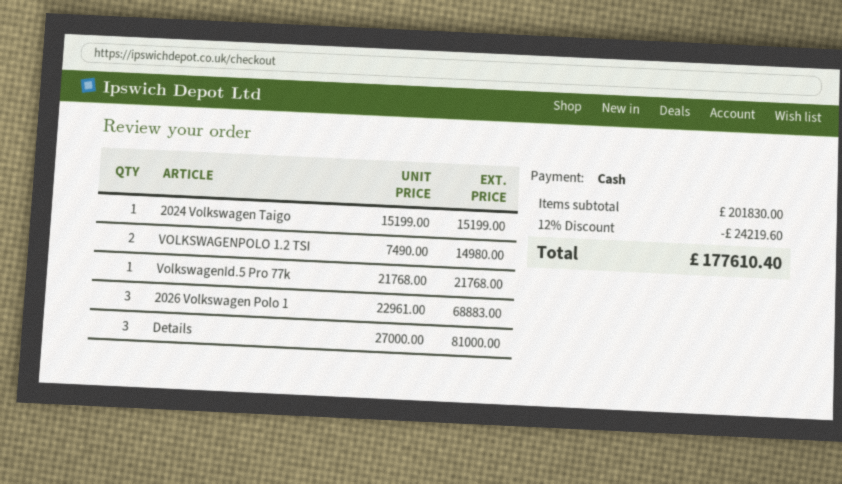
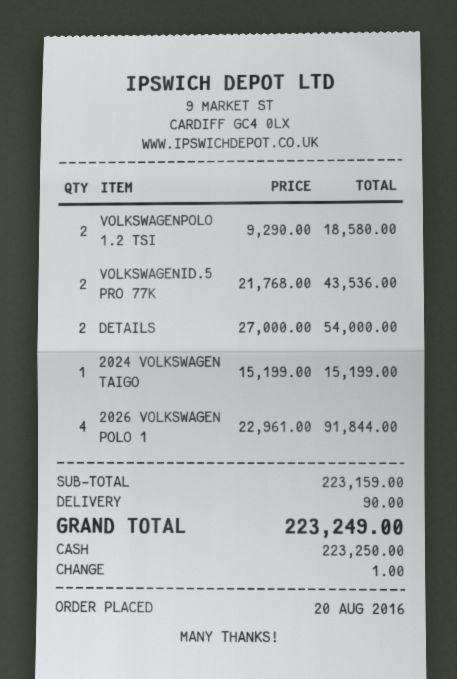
VOLKSWAGENPOLO 1.2 TSI: 2 x 7490.00 = 14980.00 -> 2 x 9290.00 = 18580.00
VolkswagenId.5 Pro 77k: 1 x 21768.00 = 21768.00 -> 2 x 21768.00 = 43536.00
2026 Volkswagen Polo 1: 3 x 22961.00 = 68883.00 -> 4 x 22961.00 = 91844.00
Details: 3 x 27000.00 = 81000.00 -> 2 x 27000.00 = 54000.00
subtotal: 201830.00 -> 223159.00
discount: 12% = 24219.60 -> none
shipping: none -> 90.00
total: 177610.40 -> 223249.00

